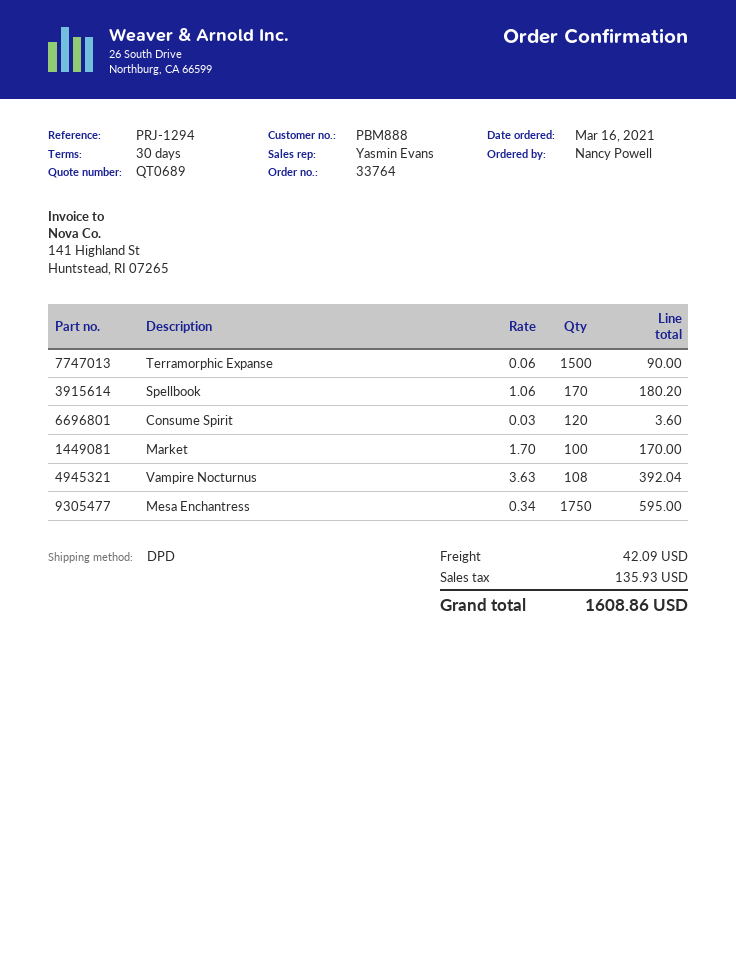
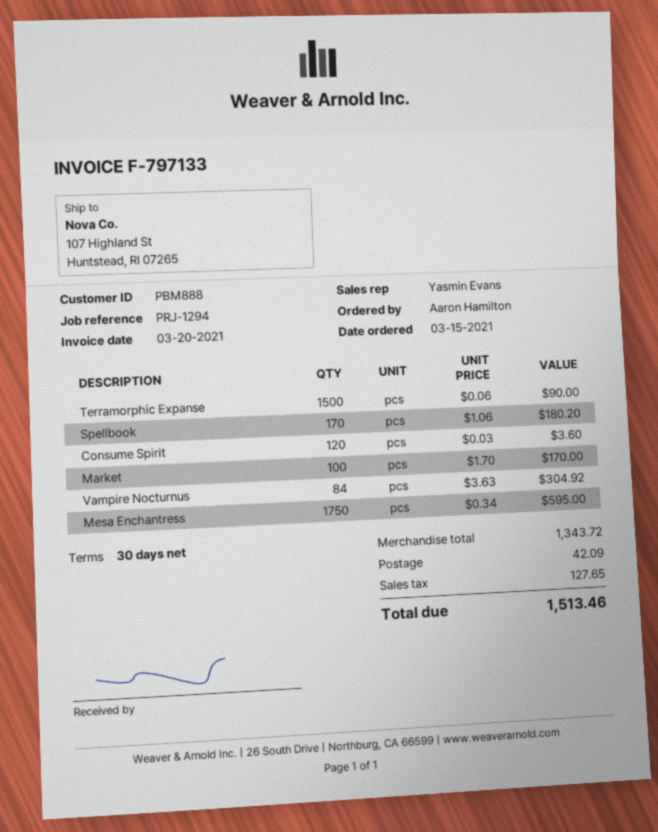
order date: 2021-03-16 -> 2021-03-15
ordered by: Nancy Powell -> Aaron Hamilton
Vampire Nocturnus: 108 x 3.63 = 392.04 -> 84 x 3.63 = 304.92
tax: 135.93 -> 127.65
total: 1608.86 -> 1513.46

